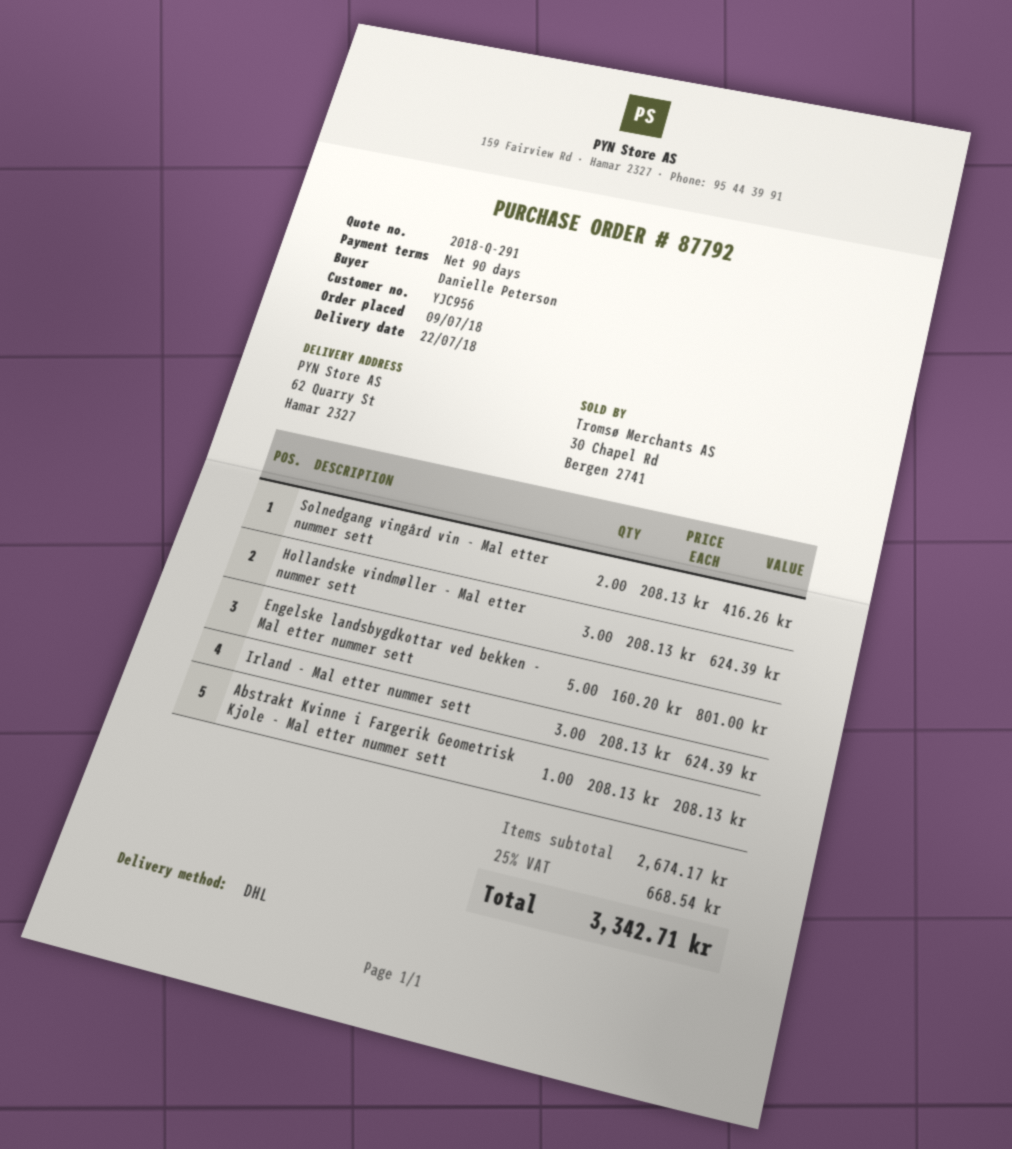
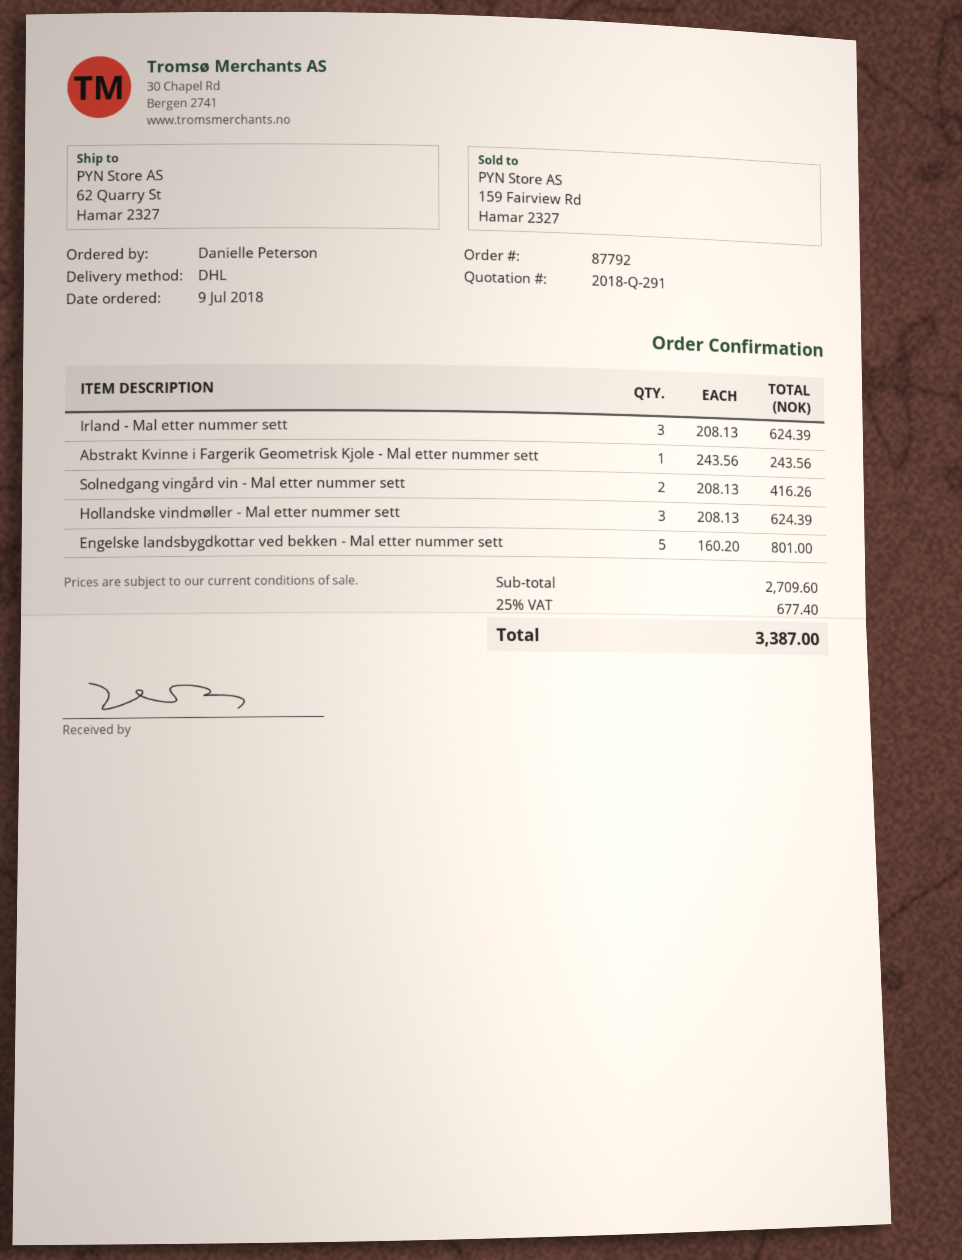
Abstrakt Kvinne i Fargerik Geometrisk Kjole - Mal etter nummer sett: 1 x 208.13 = 208.13 -> 1 x 243.56 = 243.56
subtotal: 2674.17 -> 2709.60
tax: 25% = 668.54 -> 25% = 677.40
total: 3342.71 -> 3387.00

